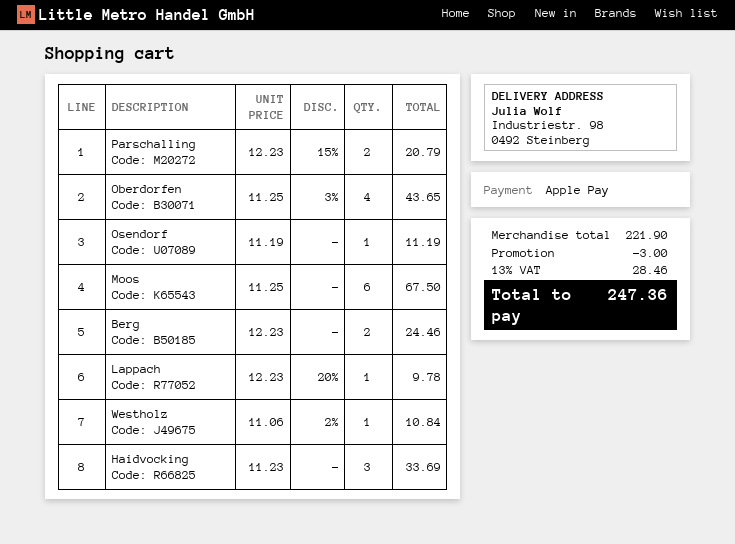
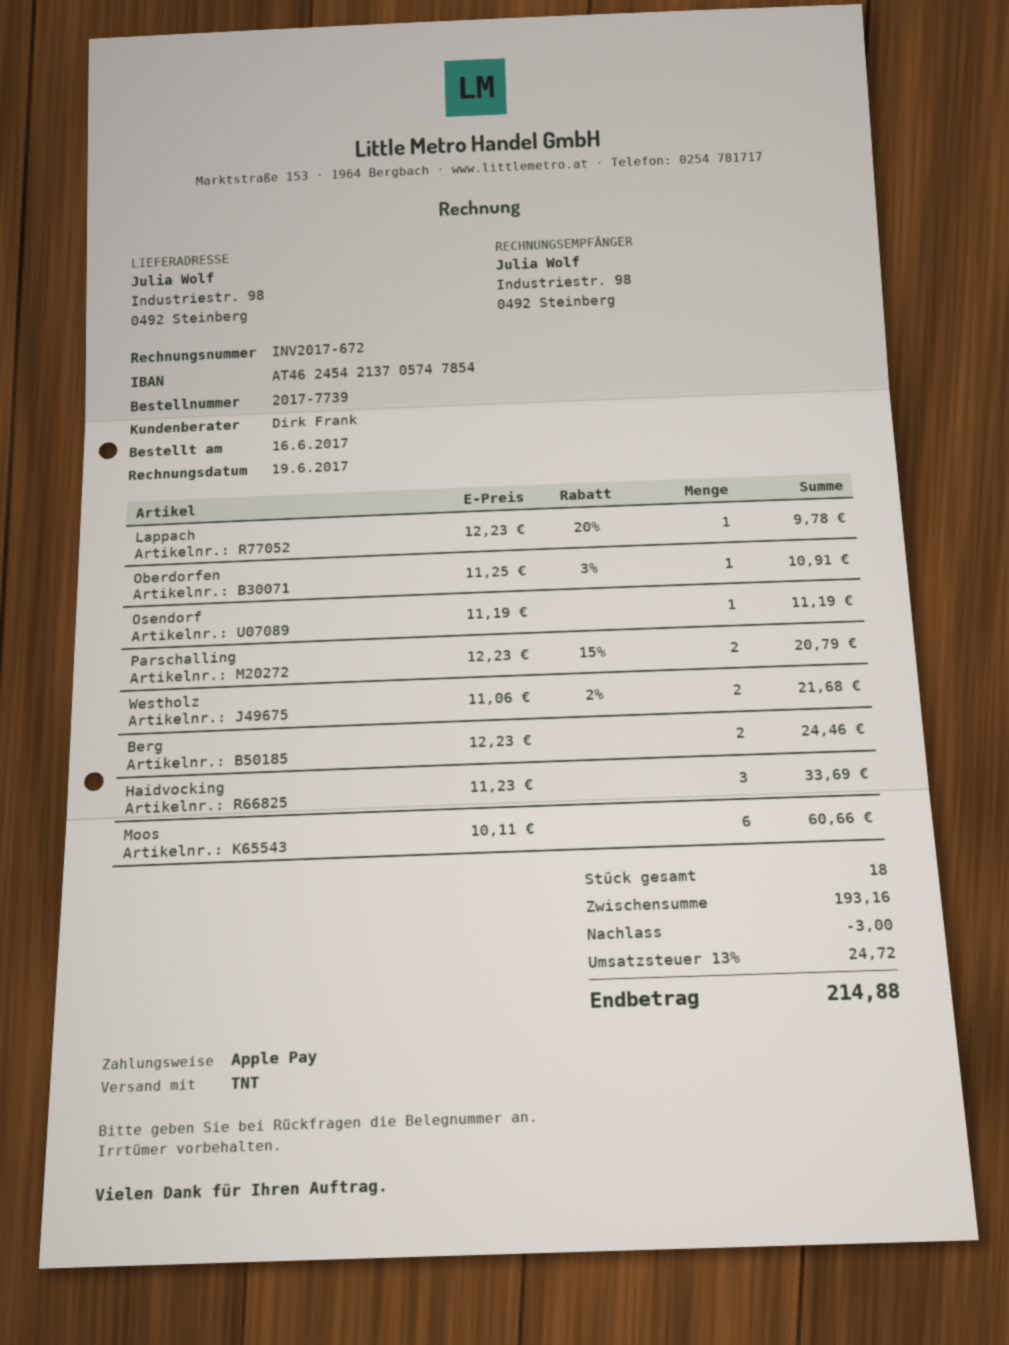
Oberdorfen: 4 x 11.25 - 3% = 43.65 -> 1 x 11.25 - 3% = 10.91
Moos: 6 x 11.25 = 67.50 -> 6 x 10.11 = 60.66
Westholz: 1 x 11.06 - 2% = 10.84 -> 2 x 11.06 - 2% = 21.68
subtotal: 221.90 -> 193.16
tax: 13% = 28.46 -> 13% = 24.72
total: 247.36 -> 214.88

